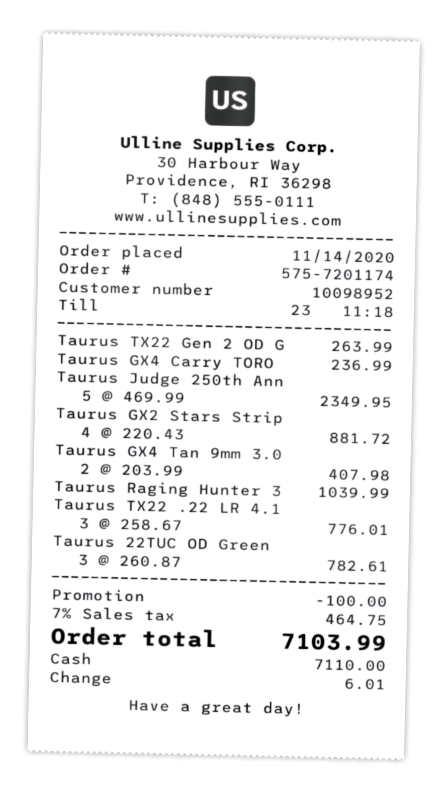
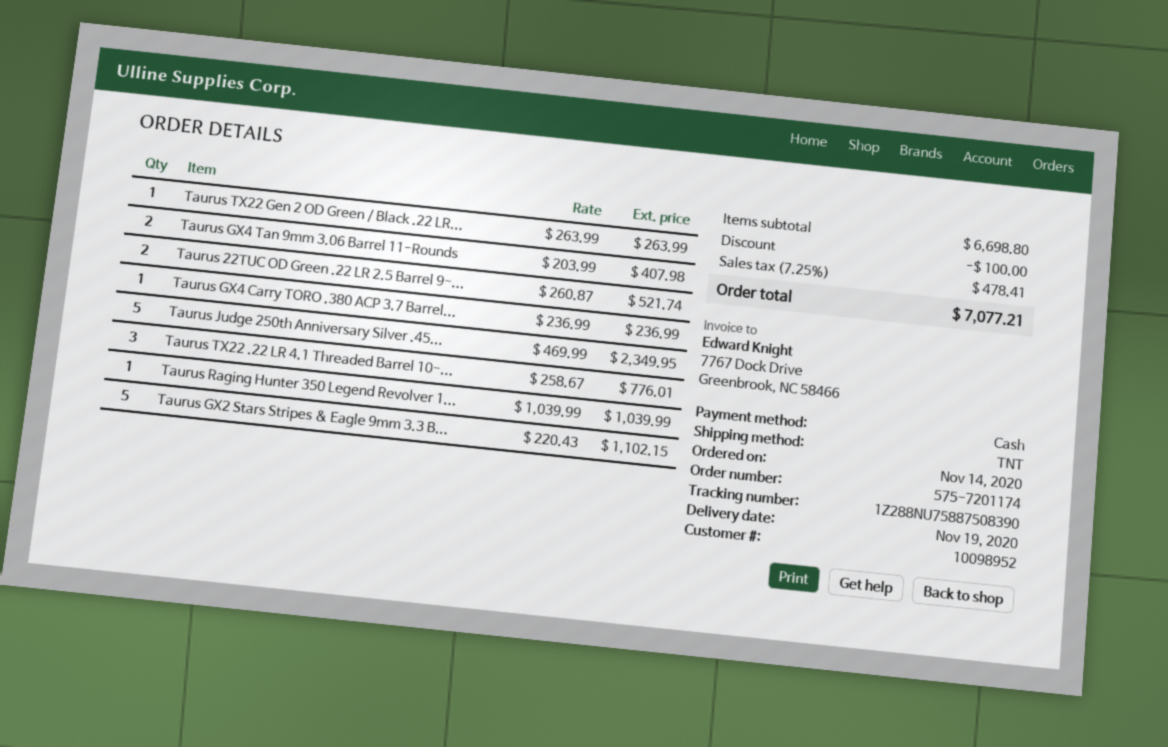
Taurus GX2 Stars Strip: 4 x 220.43 = 881.72 -> 5 x 220.43 = 1102.15
Taurus 22TUC OD Green: 3 x 260.87 = 782.61 -> 2 x 260.87 = 521.74
tax: 7% = 464.75 -> 7.25% = 478.41
total: 7103.99 -> 7077.21

